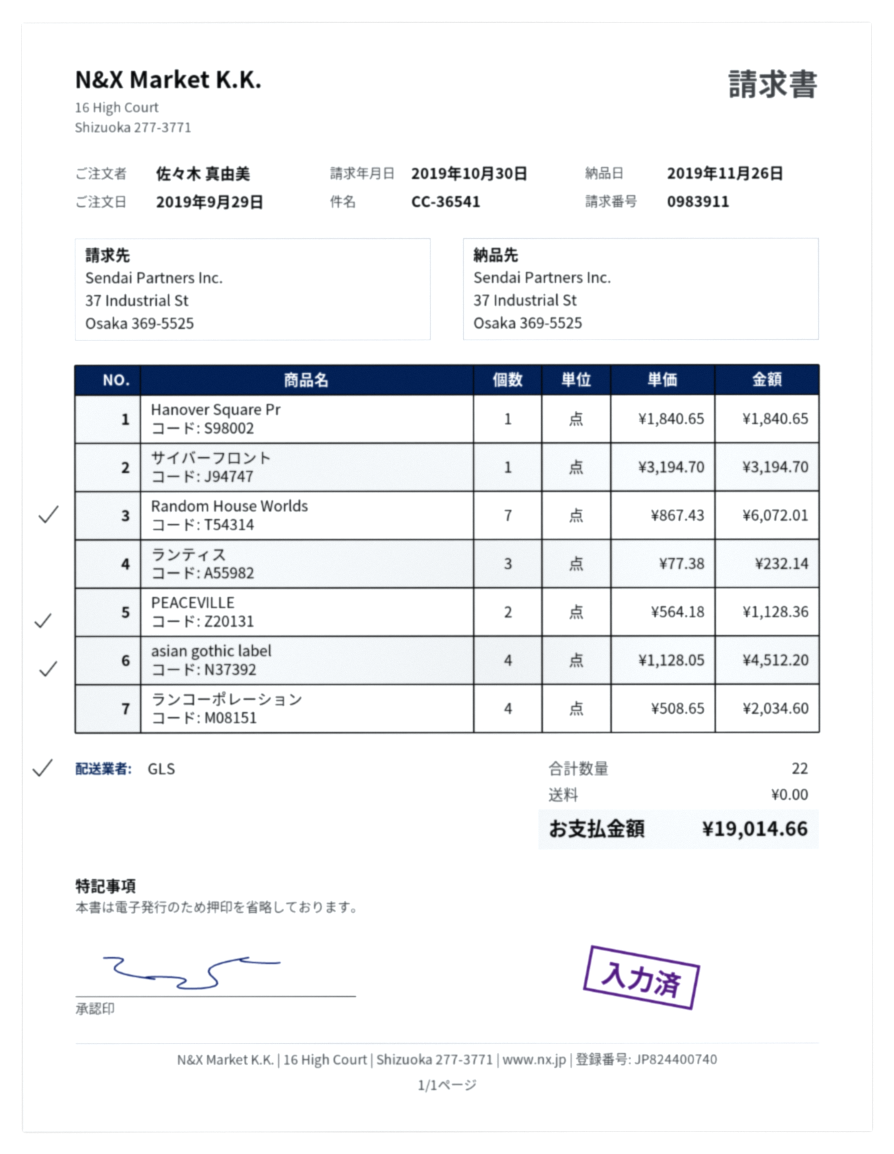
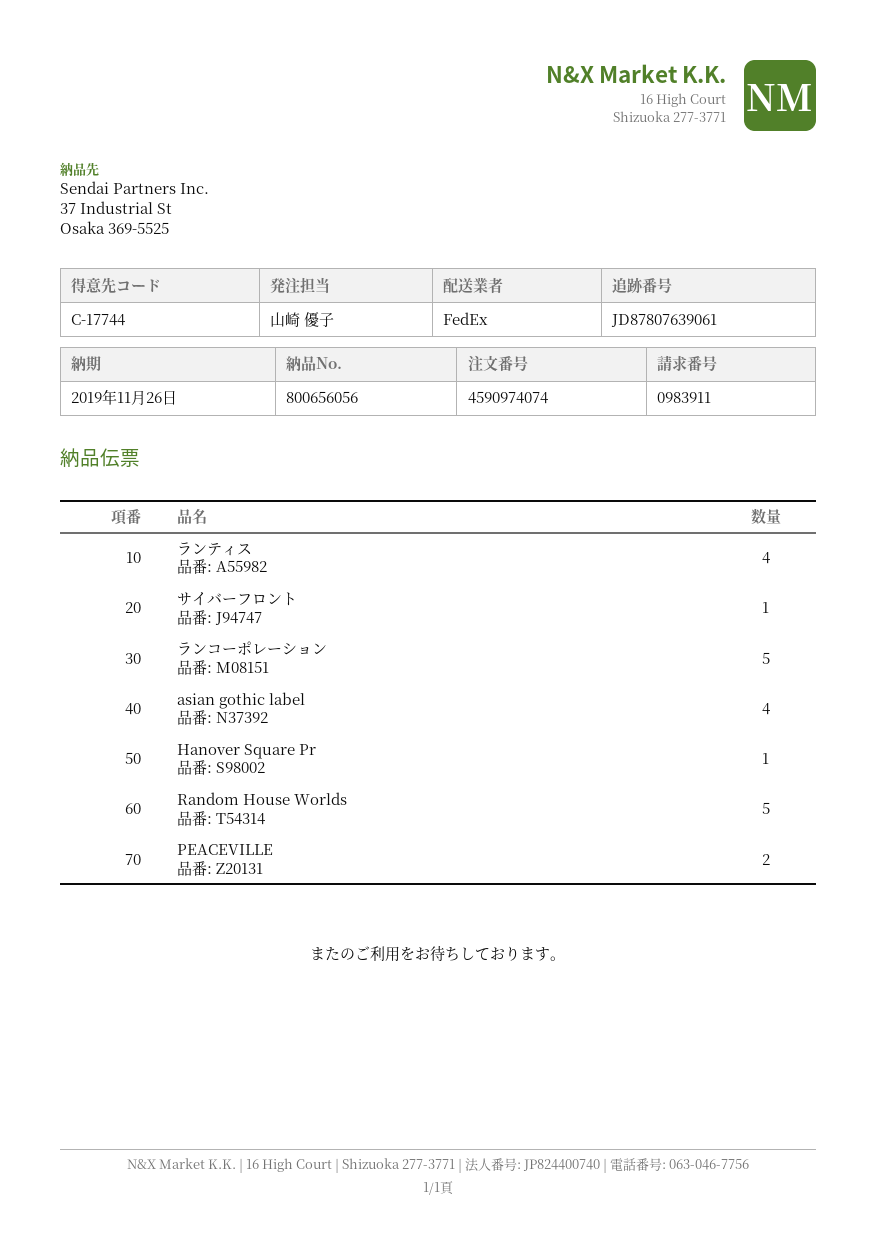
ordered by: 佐々木 真由美 -> 山崎 優子
shipping method: GLS -> FedEx
Random House Worlds: 7 -> 5
ランティス: 3 -> 4
ランコーポレーション: 4 -> 5

